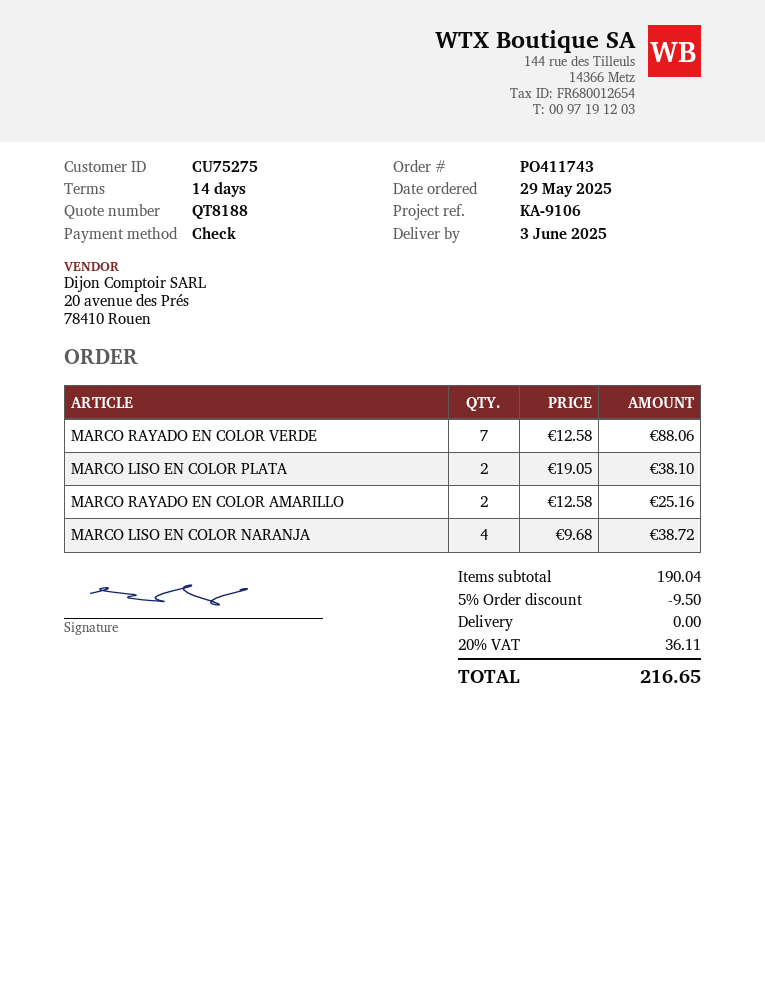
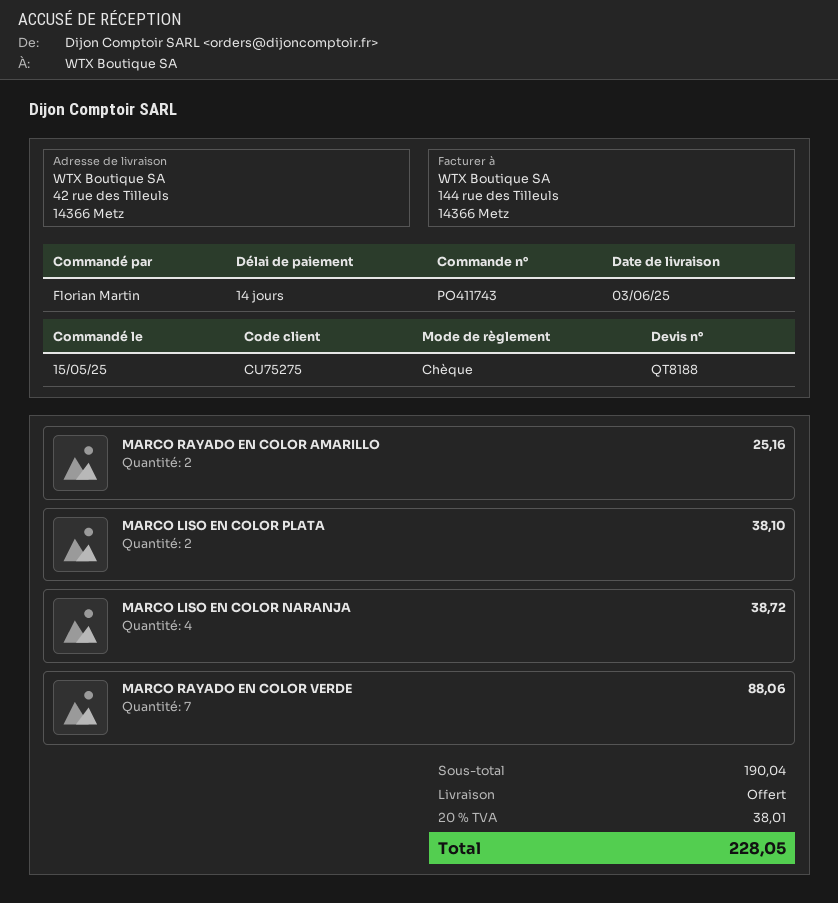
order date: 2025-05-29 -> 2025-05-15
discount: 5% = 9.50 -> none
tax: 20% = 36.11 -> 20% = 38.01
total: 216.65 -> 228.05

